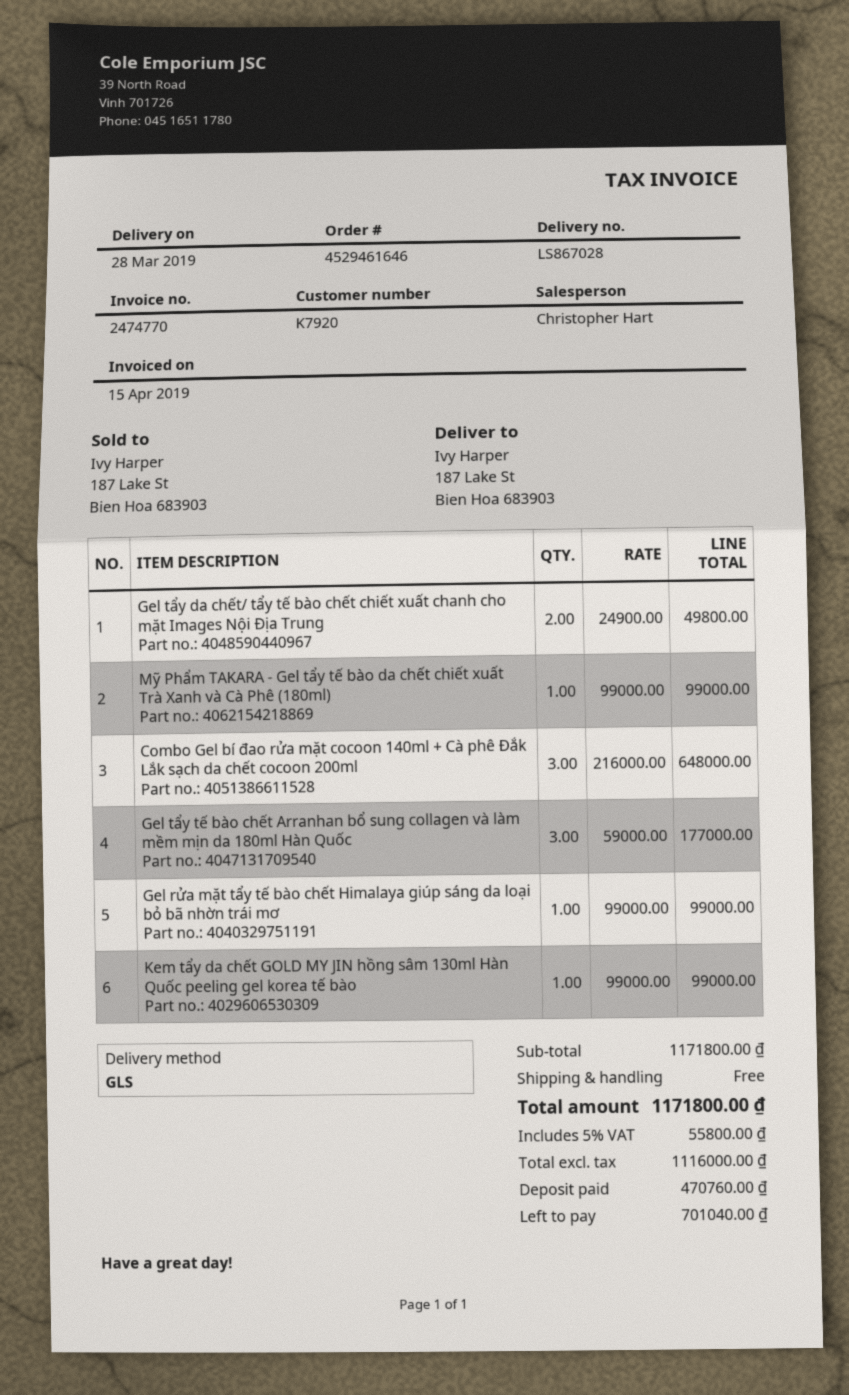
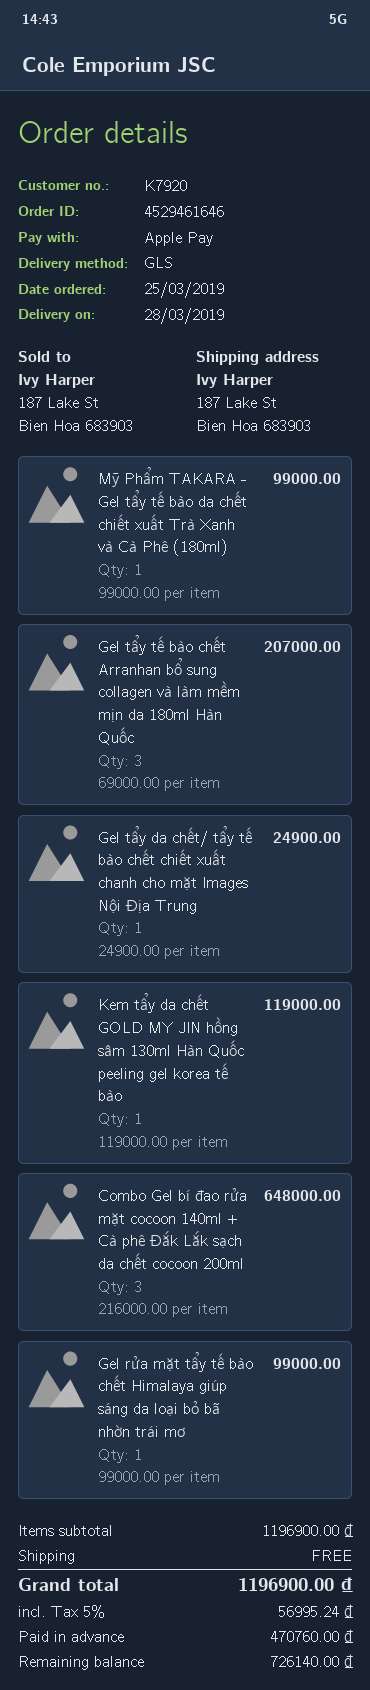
Gel tẩy da chết/ tẩy tế bào chết chiết xuất chanh cho mặt Images Nội Địa Trung: 2 x 24900.00 = 49800.00 -> 1 x 24900.00 = 24900.00
Gel tẩy tế bào chết Arranhan bổ sung collagen và làm mềm mịn da 180ml Hàn Quốc: 3 x 59000.00 = 177000.00 -> 3 x 69000.00 = 207000.00
Kem tẩy da chết GOLD MY JIN hồng sâm 130ml Hàn Quốc peeling gel korea tế bào: 1 x 99000.00 = 99000.00 -> 1 x 119000.00 = 119000.00
subtotal: 1171800.00 -> 1196900.00
tax: 5% = 55800.00 -> 5% = 56995.24
total: 1171800.00 -> 1196900.00
balance: 701040.00 -> 726140.00

